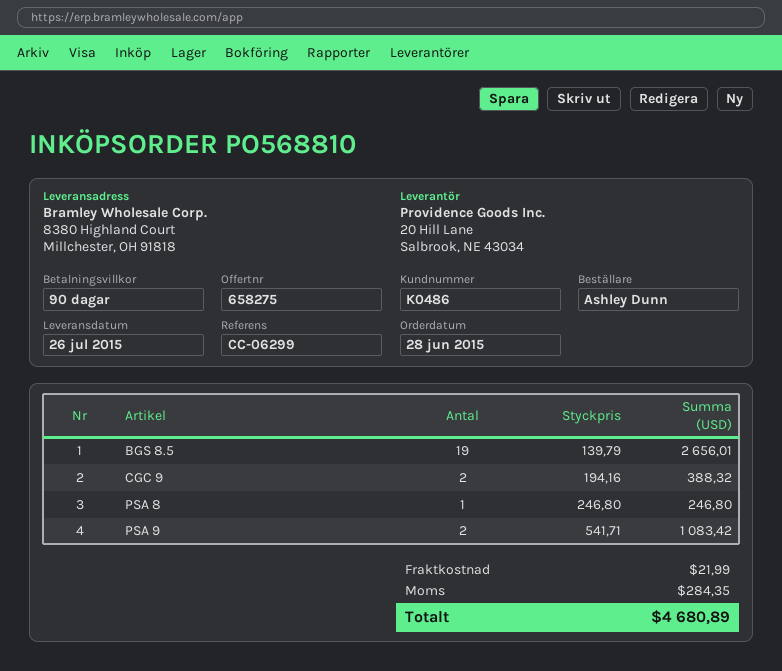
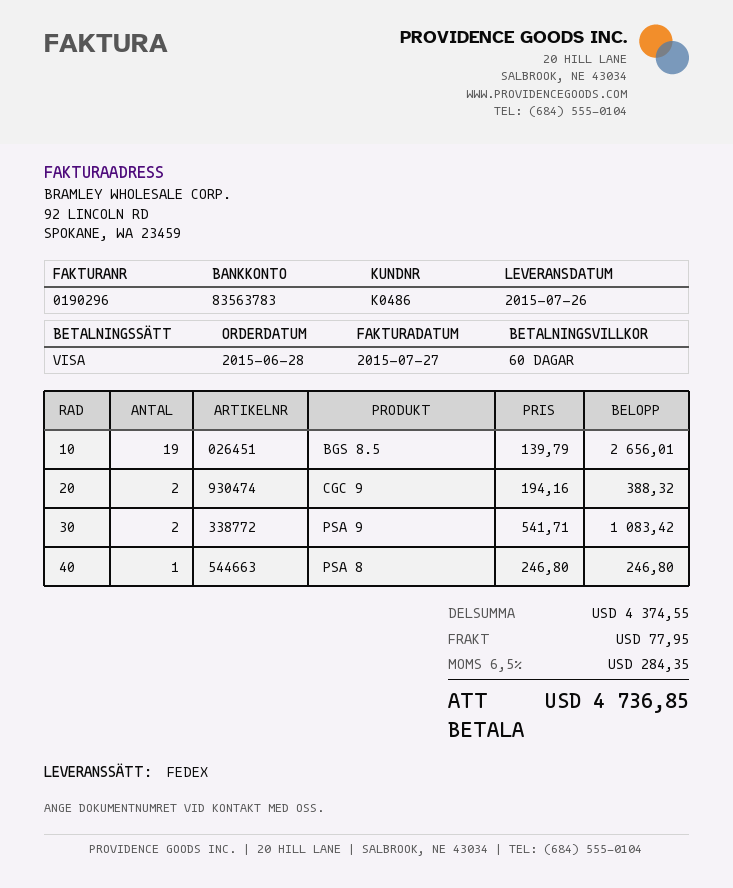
payment terms: 90 days -> 60 days
shipping: 21.99 -> 77.95
total: 4680.89 -> 4736.85

